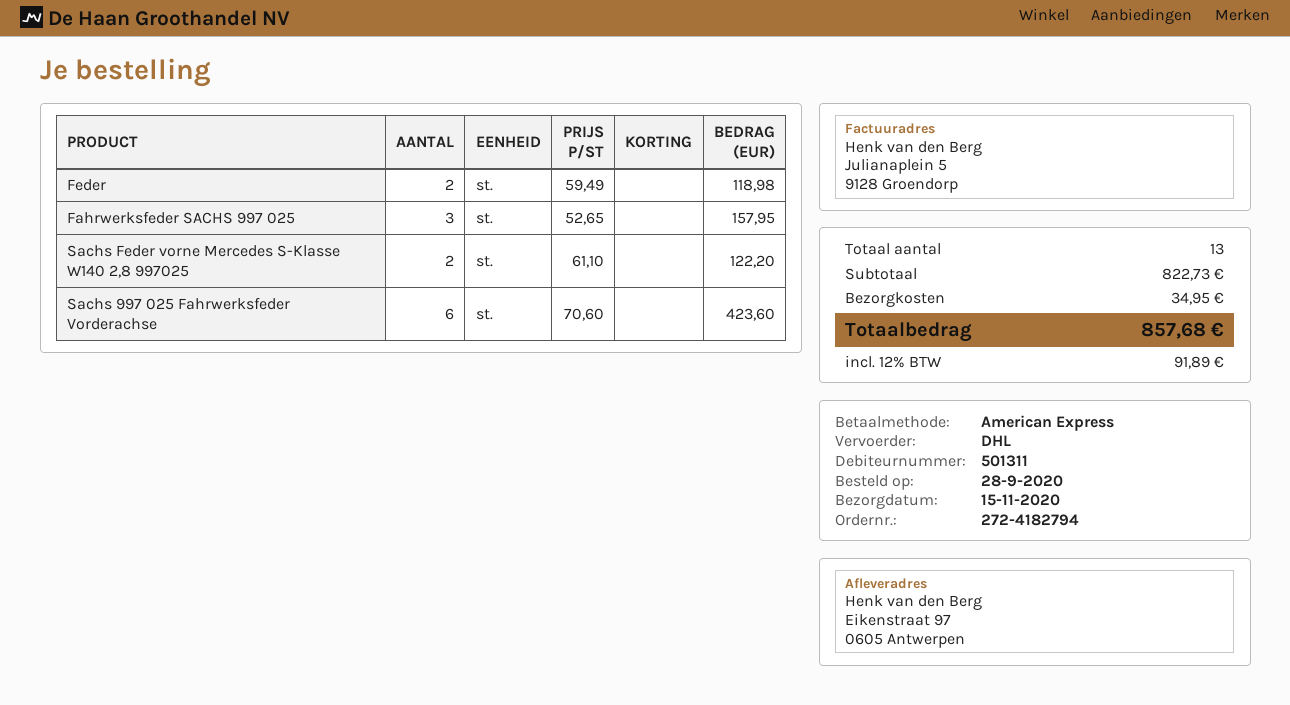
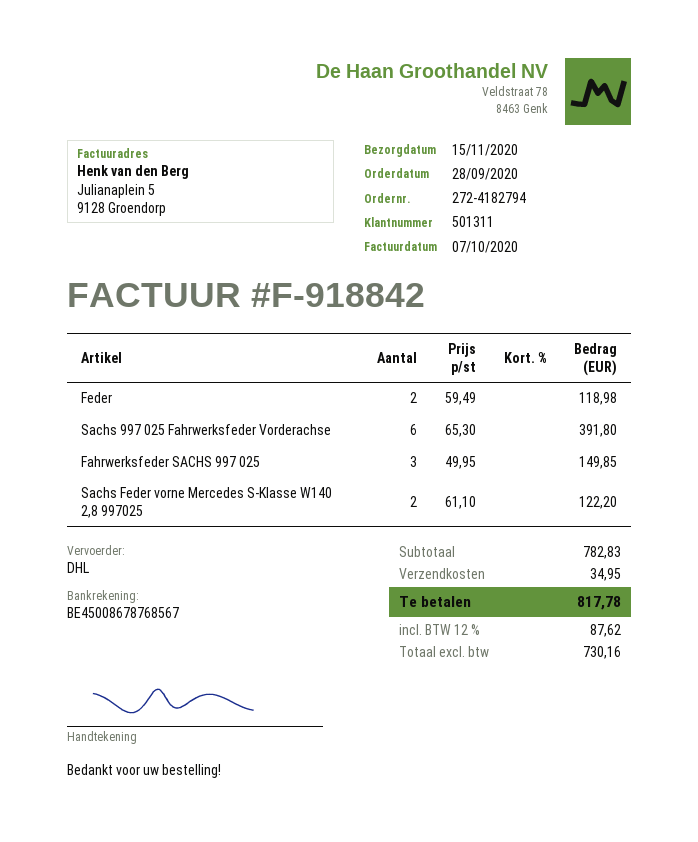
Fahrwerksfeder SACHS 997 025: 3 x 52.65 = 157.95 -> 3 x 49.95 = 149.85
Sachs 997 025 Fahrwerksfeder Vorderachse: 6 x 70.60 = 423.60 -> 6 x 65.30 = 391.80
subtotal: 822.73 -> 782.83
tax: 12% = 91.89 -> 12% = 87.62
total: 857.68 -> 817.78

